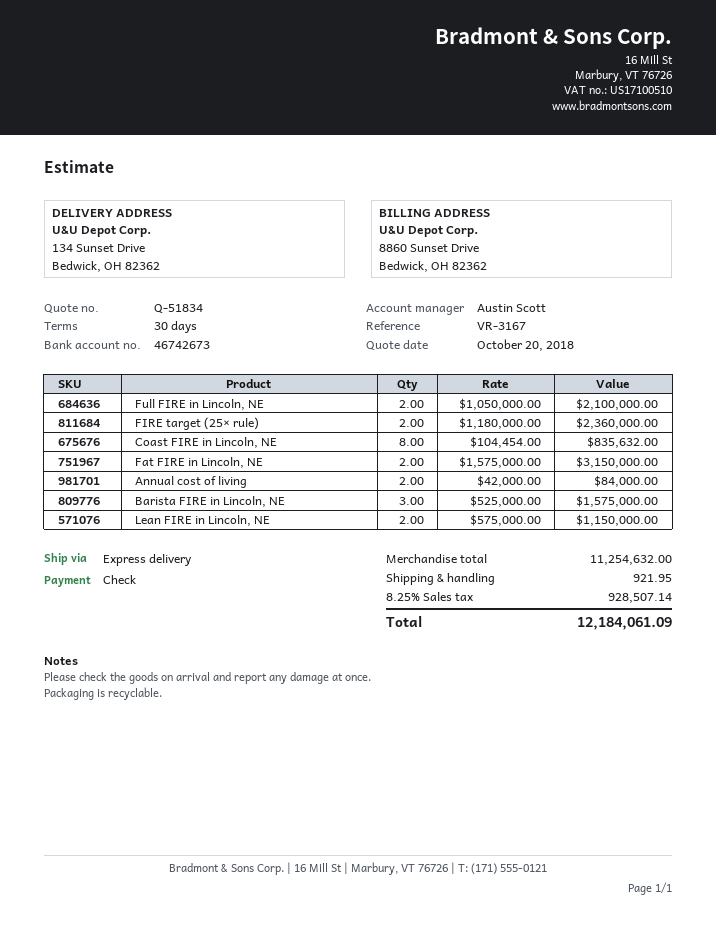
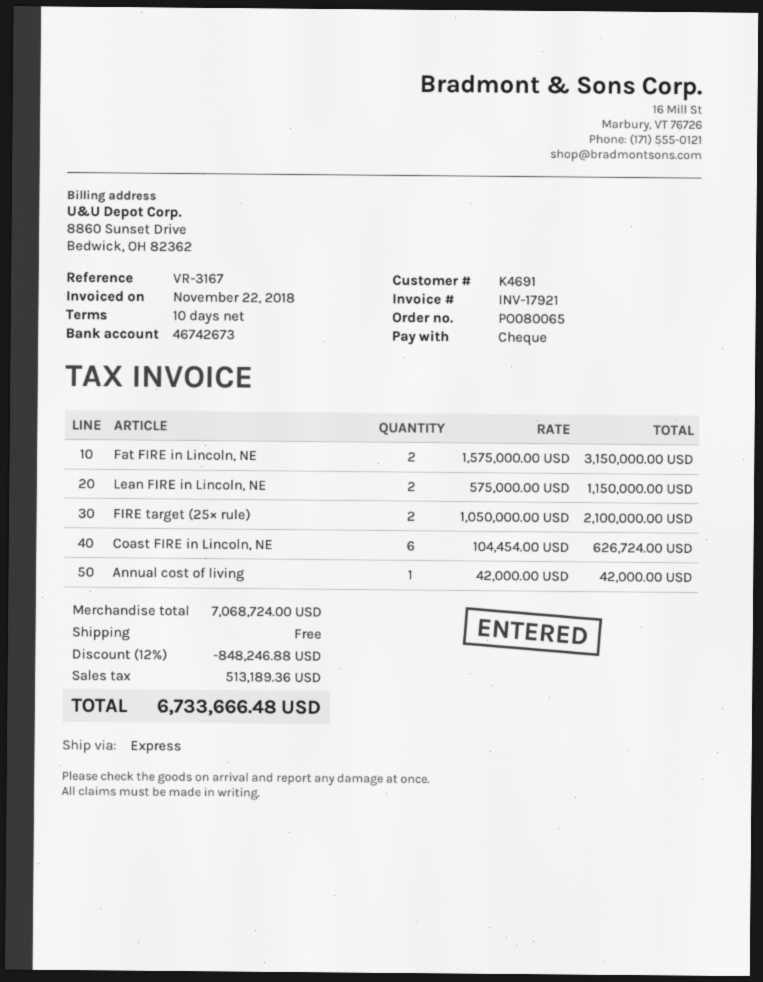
payment terms: 30 days -> 10 days
Full FIRE in Lincoln, NE: 2 x 1050000.00 = 2100000.00 -> none
FIRE target (25× rule): 2 x 1180000.00 = 2360000.00 -> 2 x 1050000.00 = 2100000.00
Coast FIRE in Lincoln, NE: 8 x 104454.00 = 835632.00 -> 6 x 104454.00 = 626724.00
Annual cost of living: 2 x 42000.00 = 84000.00 -> 1 x 42000.00 = 42000.00
Barista FIRE in Lincoln, NE: 3 x 525000.00 = 1575000.00 -> none
subtotal: 11254632.00 -> 7068724.00
discount: none -> 12% = 848246.88
shipping: 921.95 -> 0.00
tax: 928507.14 -> 513189.36
total: 12184061.09 -> 6733666.48

